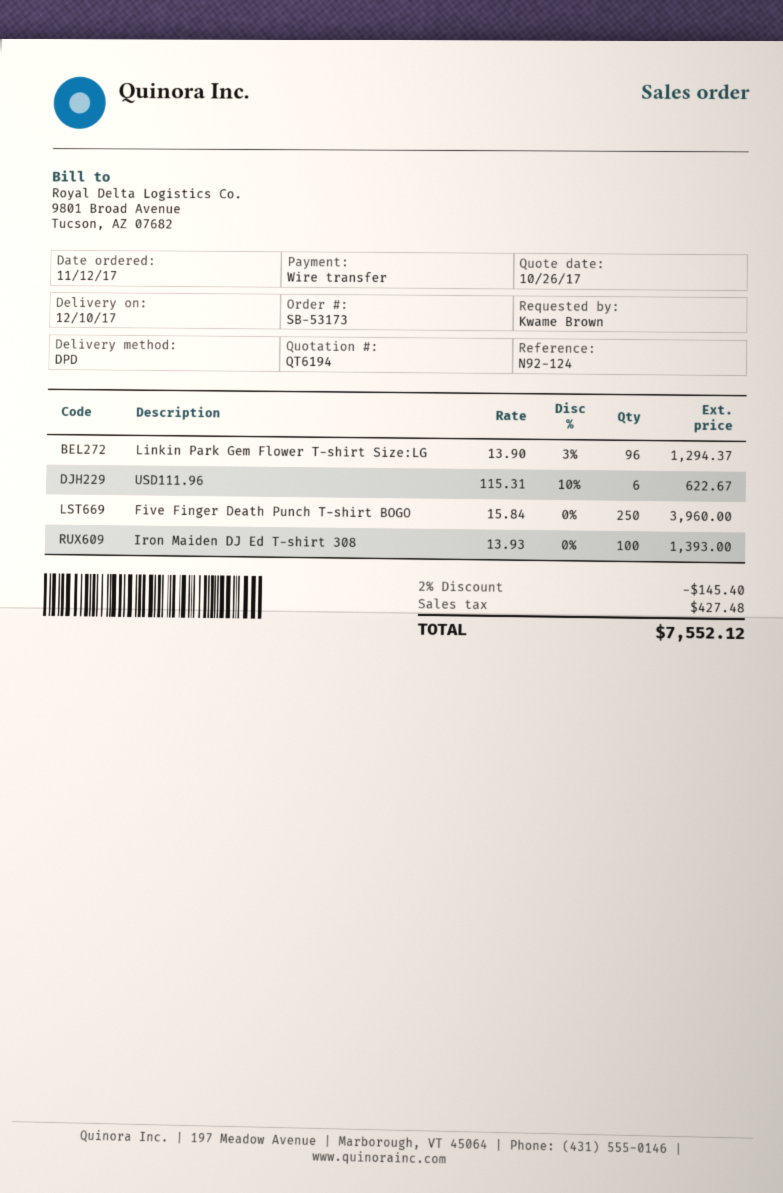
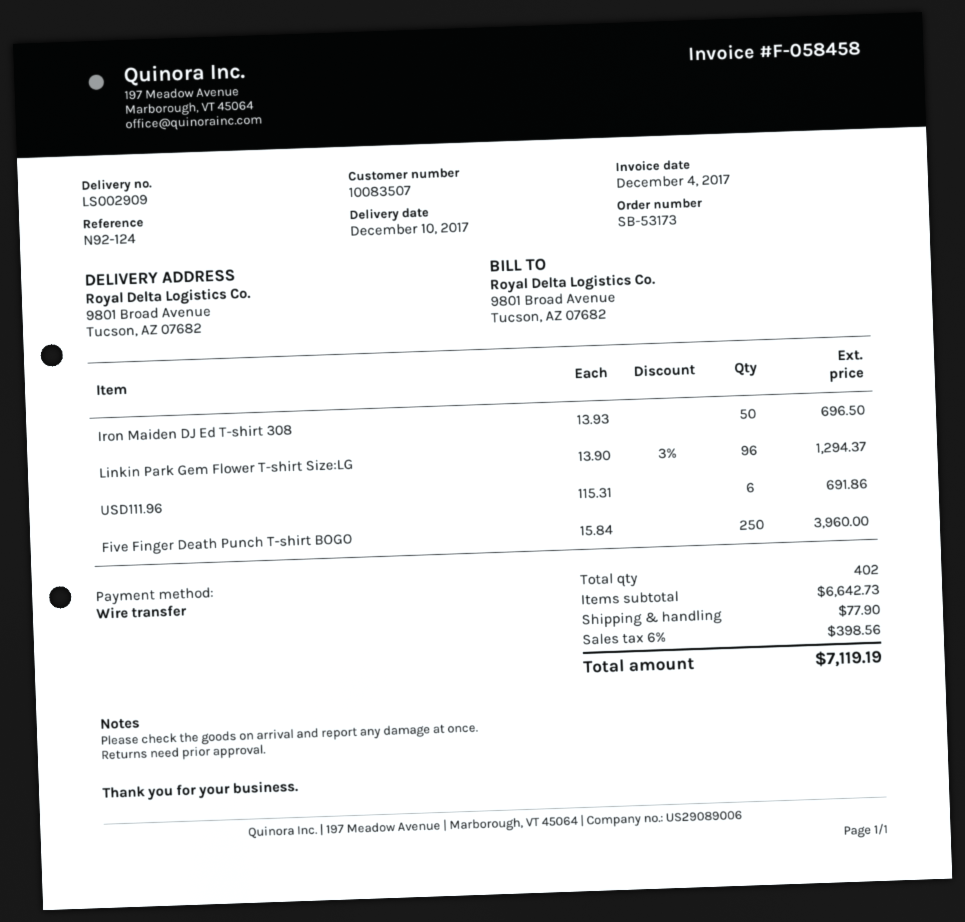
USD111.96: 6 x 115.31 - 10% = 622.67 -> 6 x 115.31 = 691.86
Iron Maiden DJ Ed T-shirt 308: 100 x 13.93 = 1393.00 -> 50 x 13.93 = 696.50
discount: 2% = 145.40 -> none
shipping: none -> 77.90
tax: 427.48 -> 398.56
total: 7552.12 -> 7119.19

